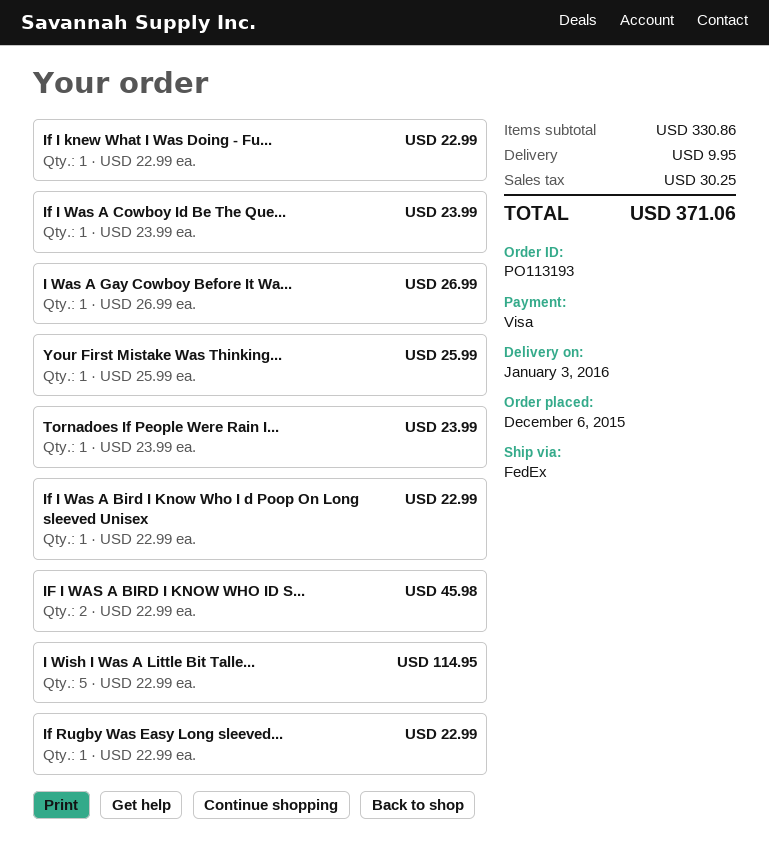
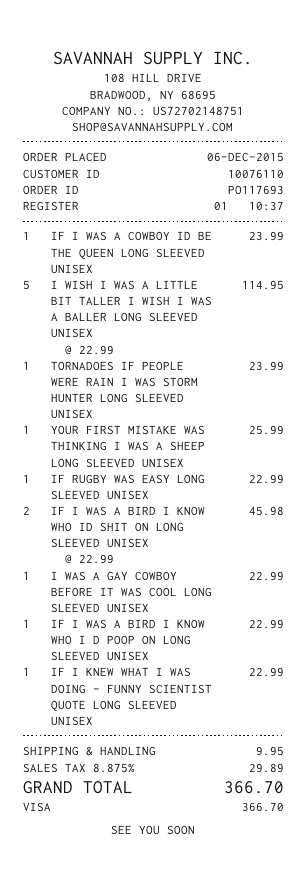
order number: PO113193 -> PO117693
I Was A Gay Cowboy Before It Wa...: 1 x 26.99 = 26.99 -> 1 x 22.99 = 22.99
tax: 30.25 -> 29.89
total: 371.06 -> 366.70

